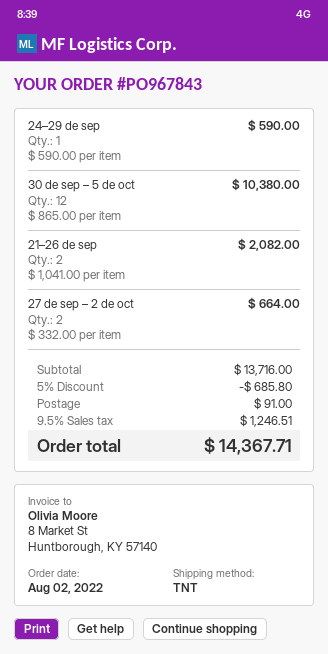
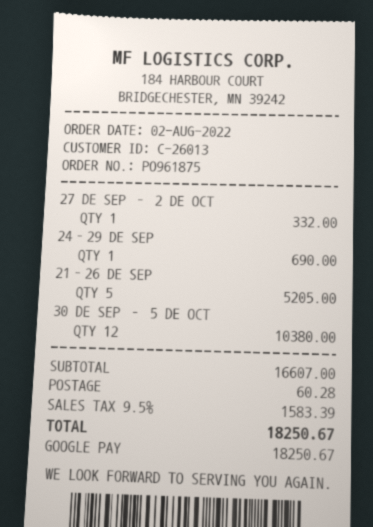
order number: PO967843 -> PO961875
24–29 de sep: 1 for 590.00 -> 1 for 690.00
21–26 de sep: 2 for 2082.00 -> 5 for 5205.00
27 de sep – 2 de oct: 2 for 664.00 -> 1 for 332.00
subtotal: 13716.00 -> 16607.00
discount: 5% = 685.80 -> none
shipping: 91.00 -> 60.28
tax: 9.5% = 1246.51 -> 9.5% = 1583.39
total: 14367.71 -> 18250.67

